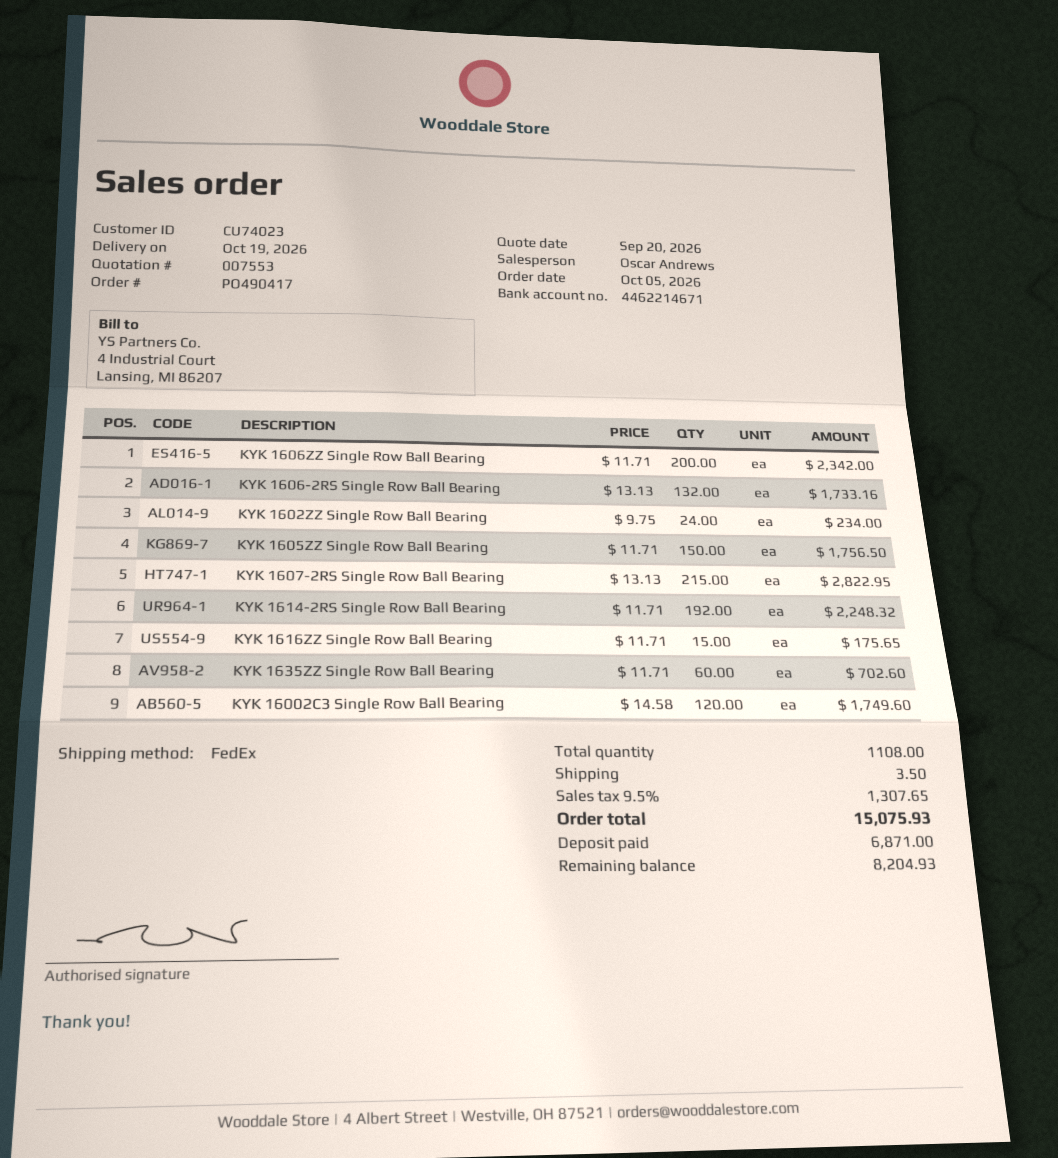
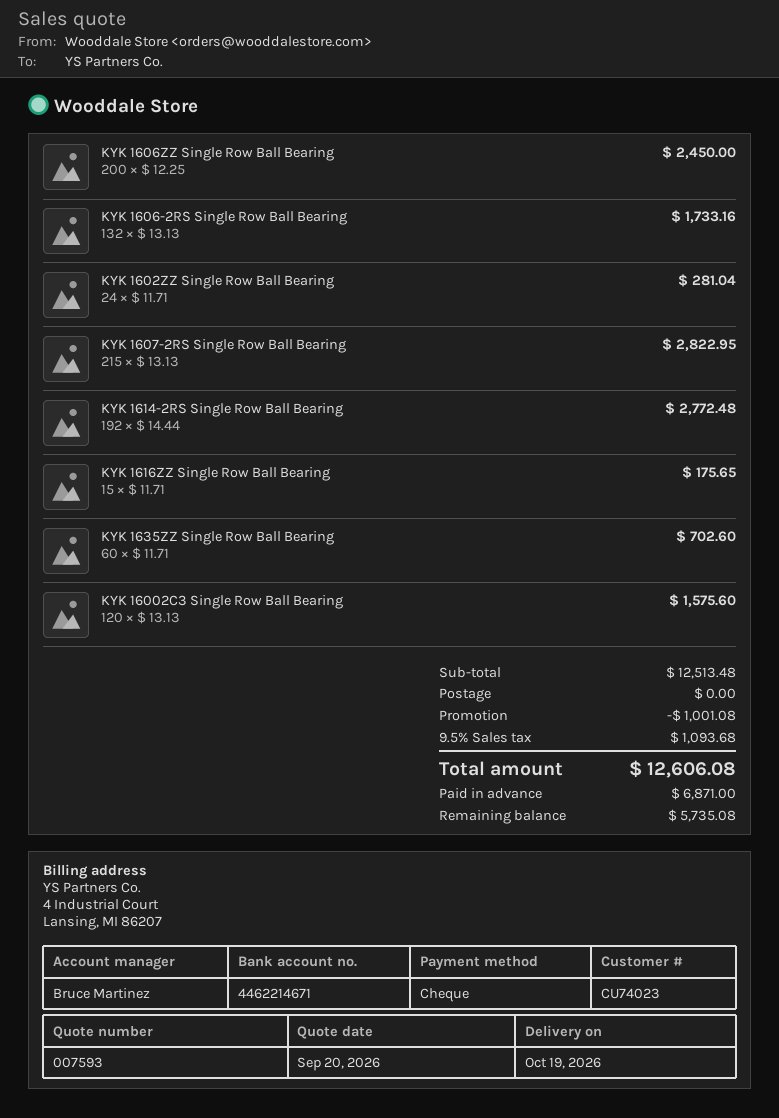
quote number: 007553 -> 007593
sales rep: Oscar Andrews -> Bruce Martinez
KYK 1606ZZ Single Row Ball Bearing: 200 x 11.71 = 2342.00 -> 200 x 12.25 = 2450.00
KYK 1602ZZ Single Row Ball Bearing: 24 x 9.75 = 234.00 -> 24 x 11.71 = 281.04
KYK 1605ZZ Single Row Ball Bearing: 150 x 11.71 = 1756.50 -> none
KYK 1614-2RS Single Row Ball Bearing: 192 x 11.71 = 2248.32 -> 192 x 14.44 = 2772.48
KYK 16002C3 Single Row Ball Bearing: 120 x 14.58 = 1749.60 -> 120 x 13.13 = 1575.60
discount: none -> 1001.08
shipping: 3.50 -> 0.00
tax: 9.5% = 1307.65 -> 9.5% = 1093.68
total: 15075.93 -> 12606.08
balance: 8204.93 -> 5735.08

